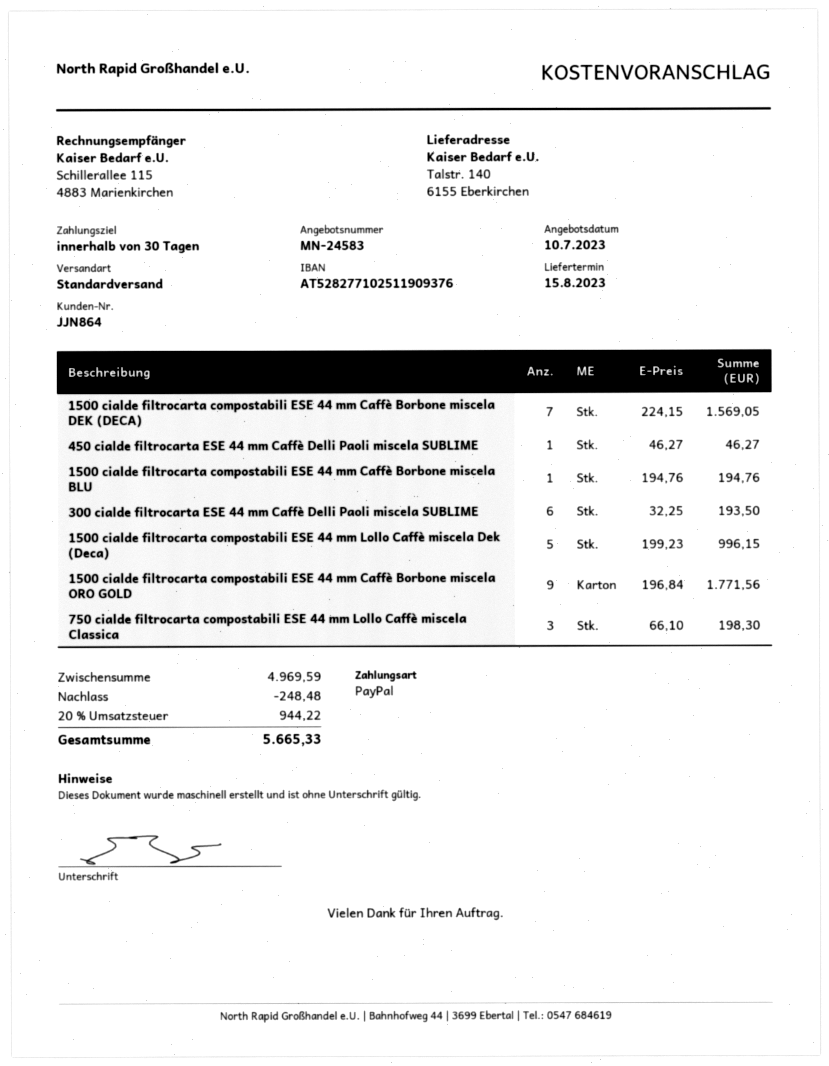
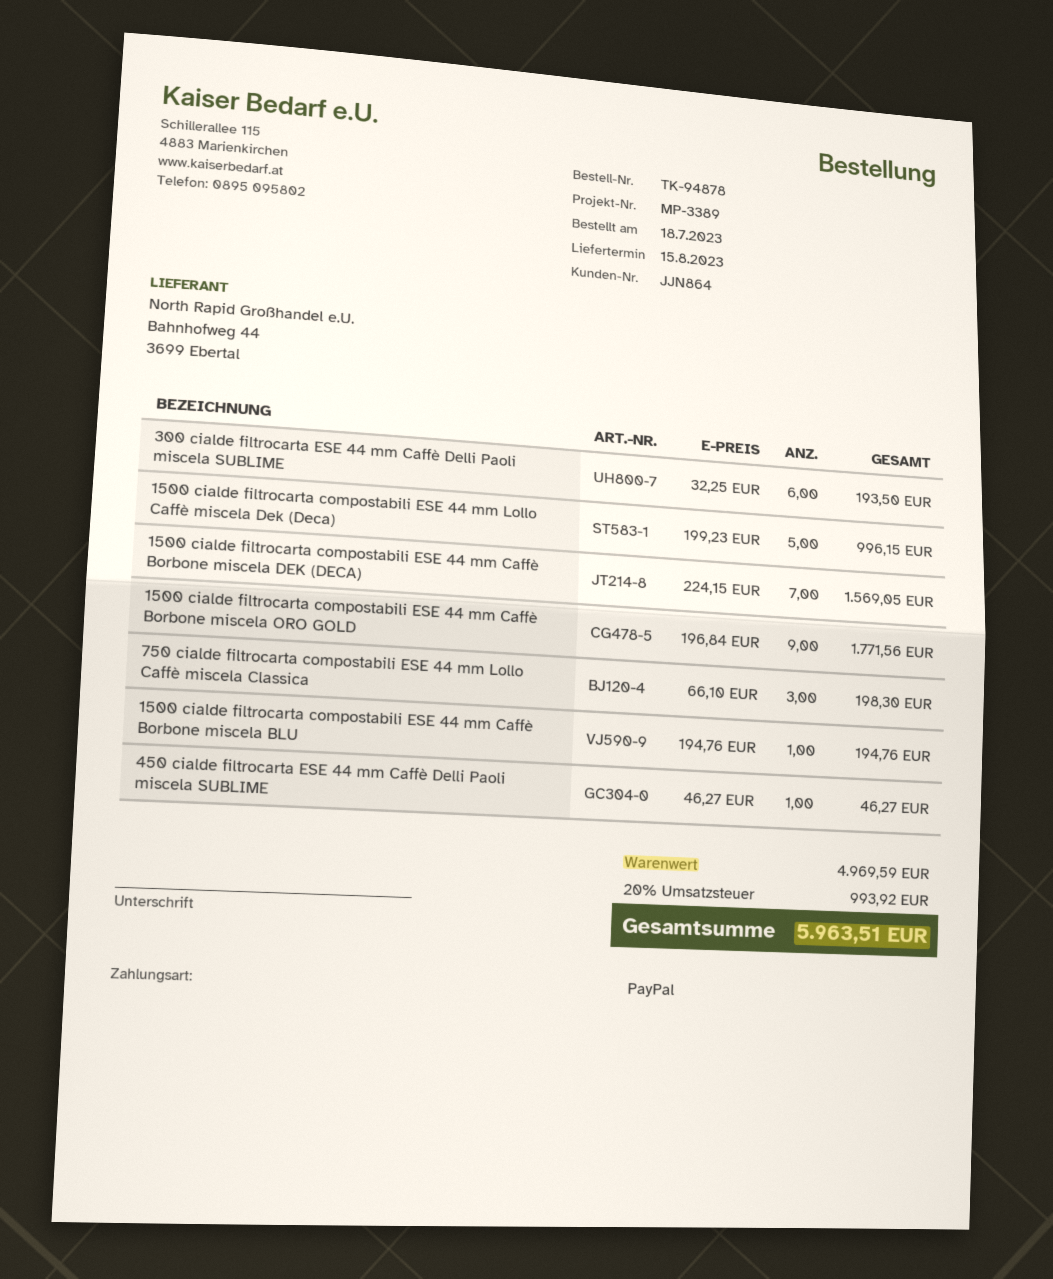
discount: 248.48 -> none
tax: 20% = 944.22 -> 20% = 993.92
total: 5665.33 -> 5963.51

